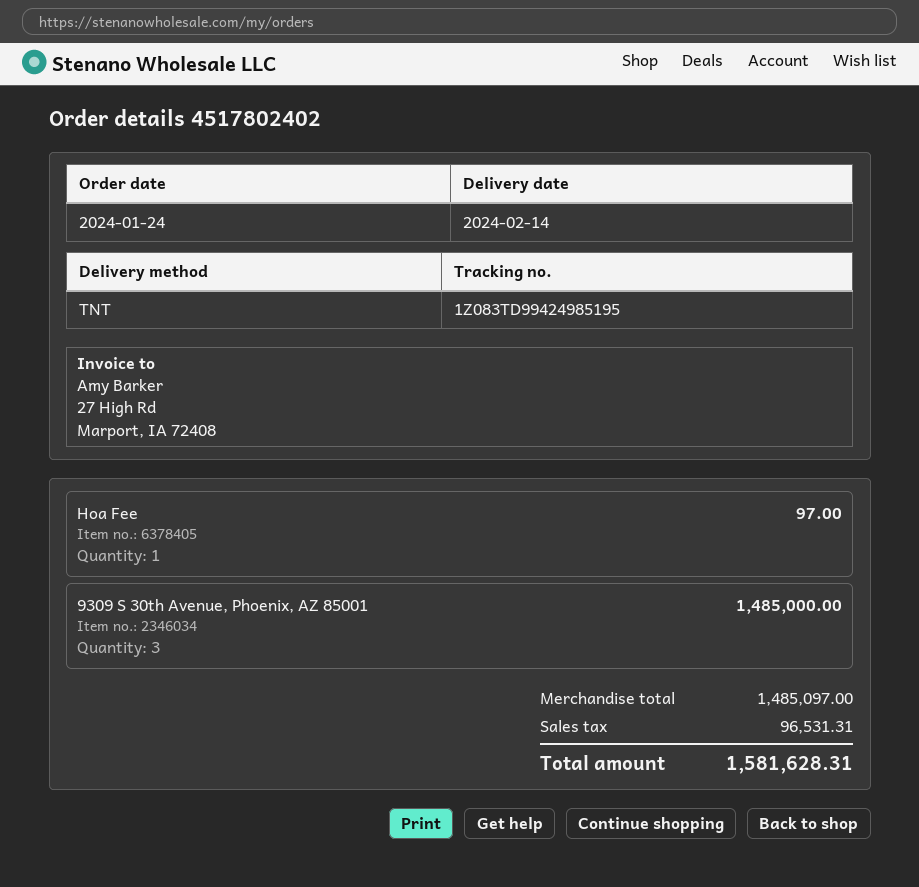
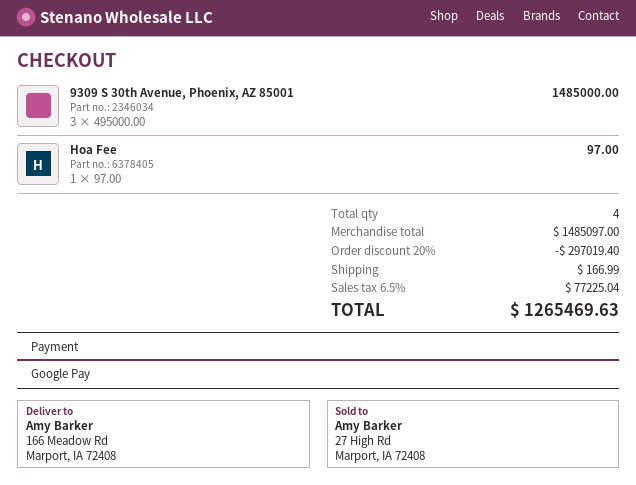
discount: none -> 20% = 297019.40
shipping: none -> 166.99
tax: 96531.31 -> 77225.04
total: 1581628.31 -> 1265469.63

